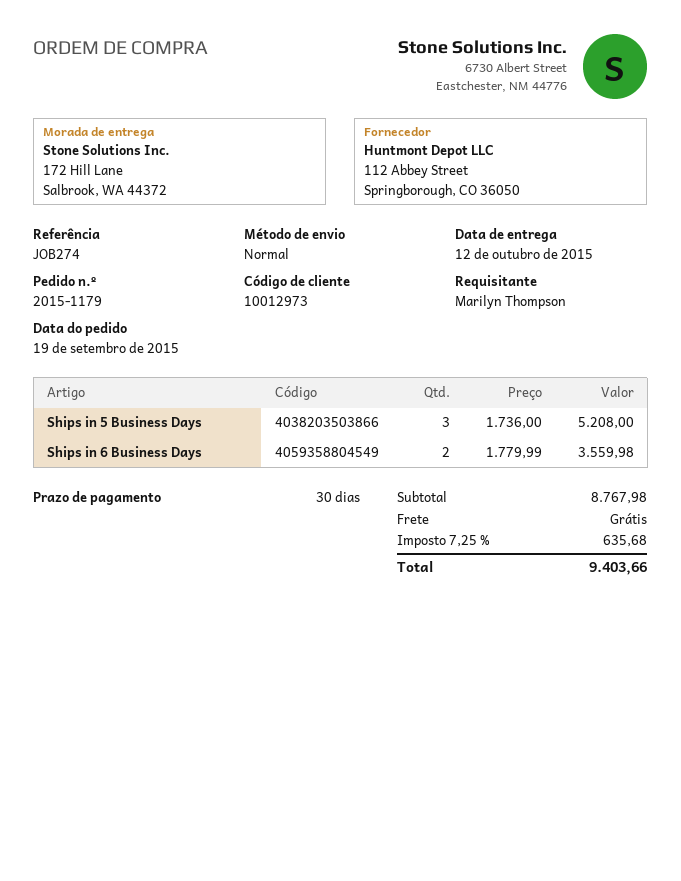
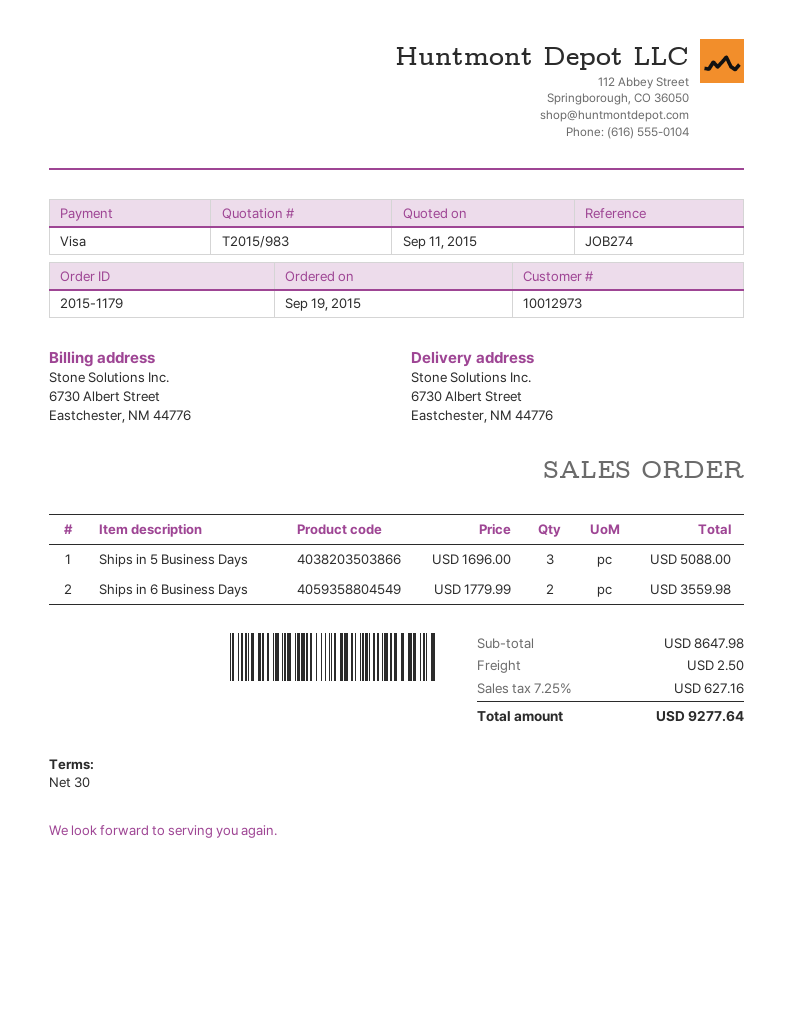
ship to: 172 Hill Lane, Salbrook, WA 44372 -> 6730 Albert Street, Eastchester, NM 44776
Ships in 5 Business Days: 3 x 1736.00 = 5208.00 -> 3 x 1696.00 = 5088.00
subtotal: 8767.98 -> 8647.98
shipping: 0.00 -> 2.50
tax: 7.25% = 635.68 -> 7.25% = 627.16
total: 9403.66 -> 9277.64

